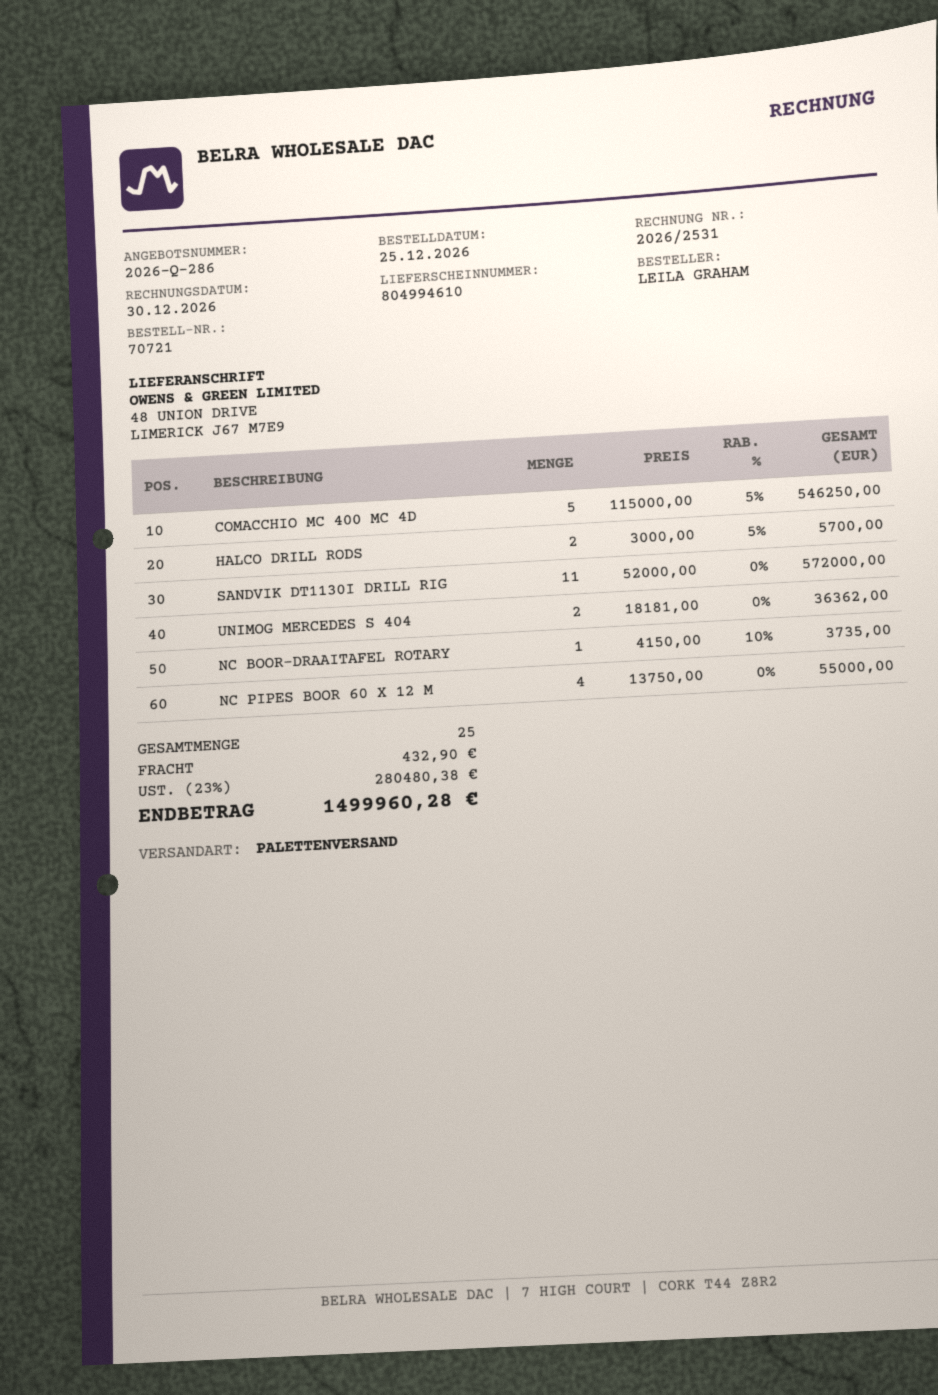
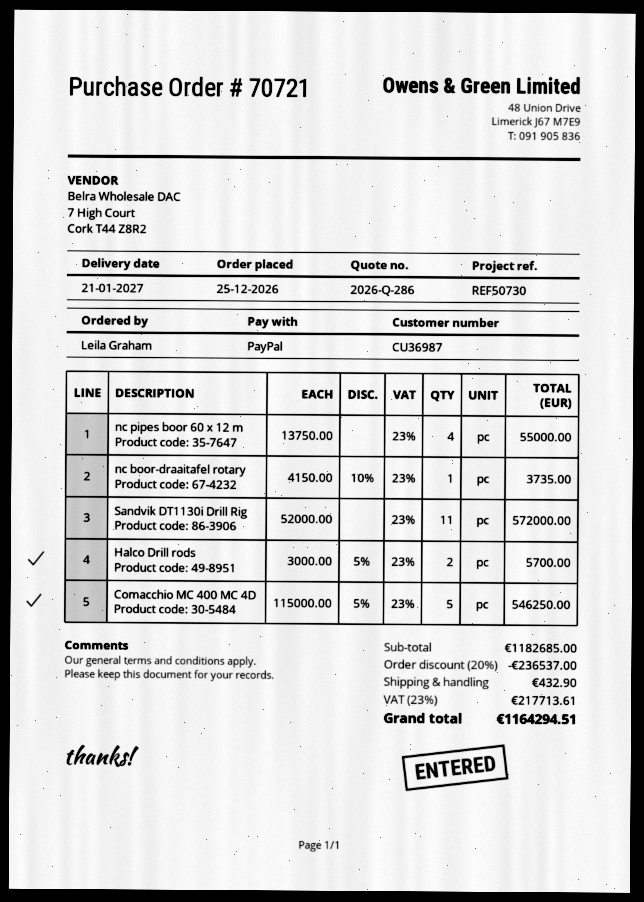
UNIMOG MERCEDES S 404: 2 x 18181.00 = 36362.00 -> none
discount: none -> 20% = 236537.00
tax: 23% = 280480.38 -> 23% = 217713.61
total: 1499960.28 -> 1164294.51

